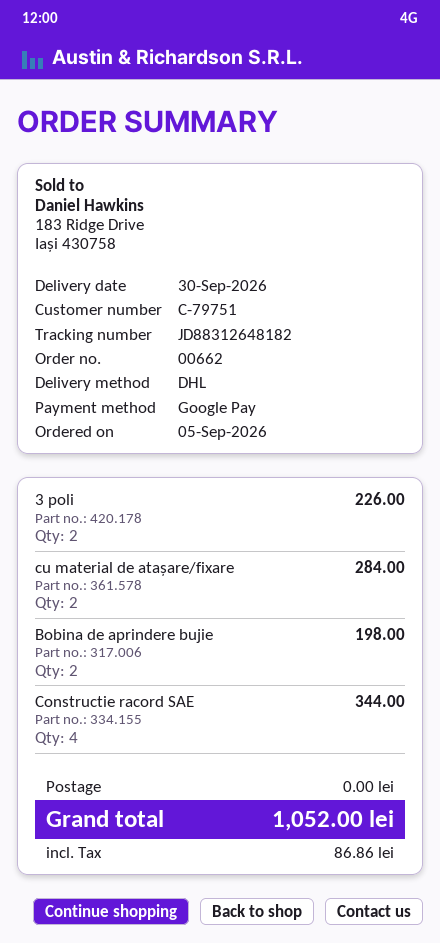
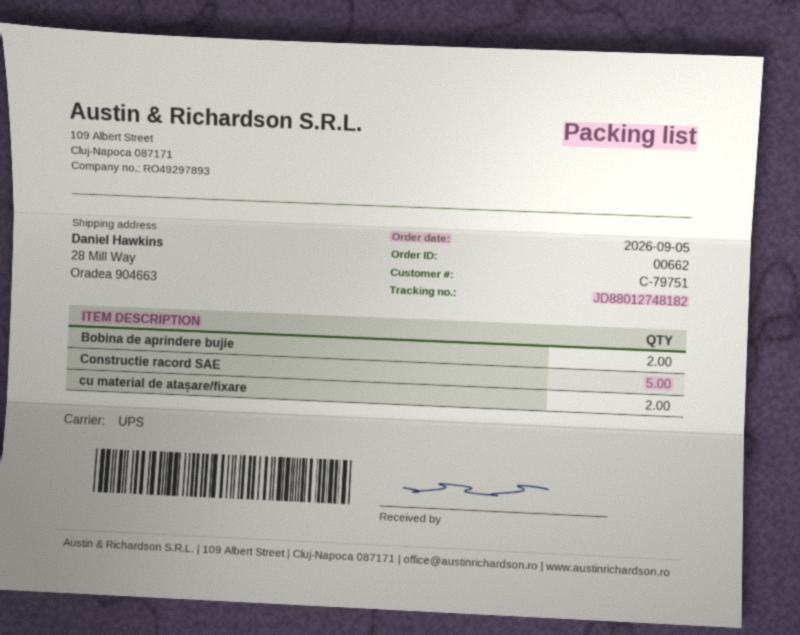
shipping method: DHL -> UPS
tracking number: JD88312648182 -> JD88012748182
3 poli: 2 -> none
Constructie racord SAE: 4 -> 5

